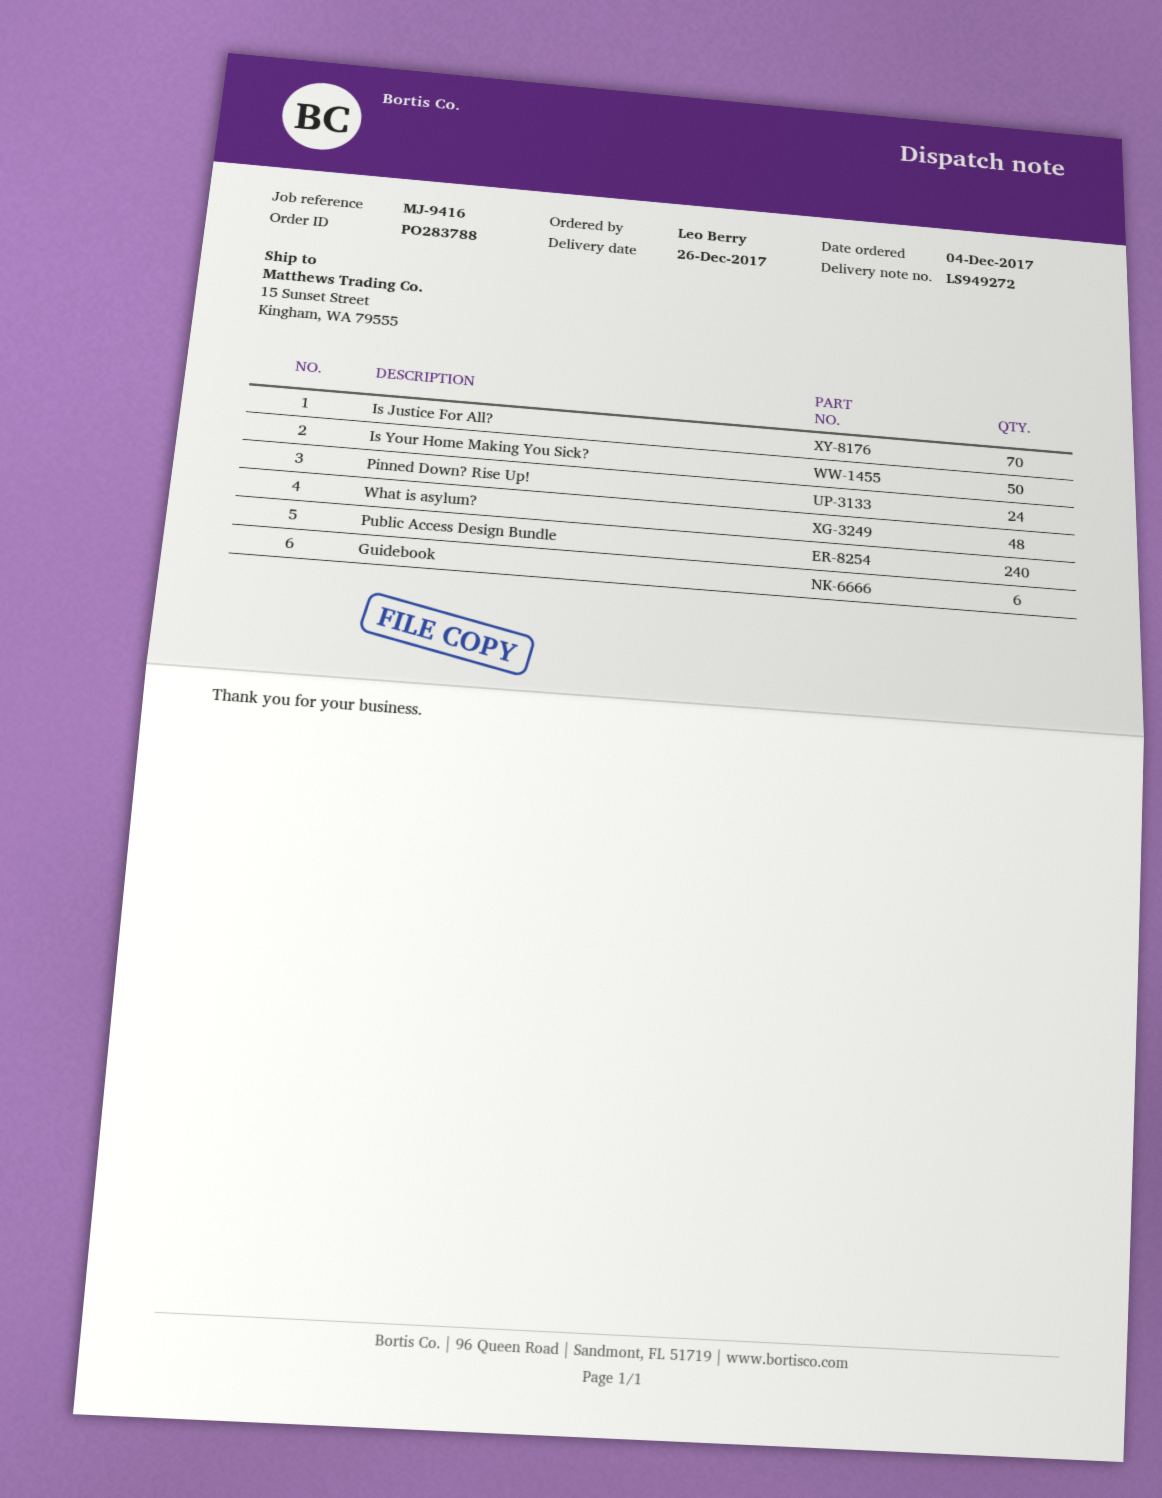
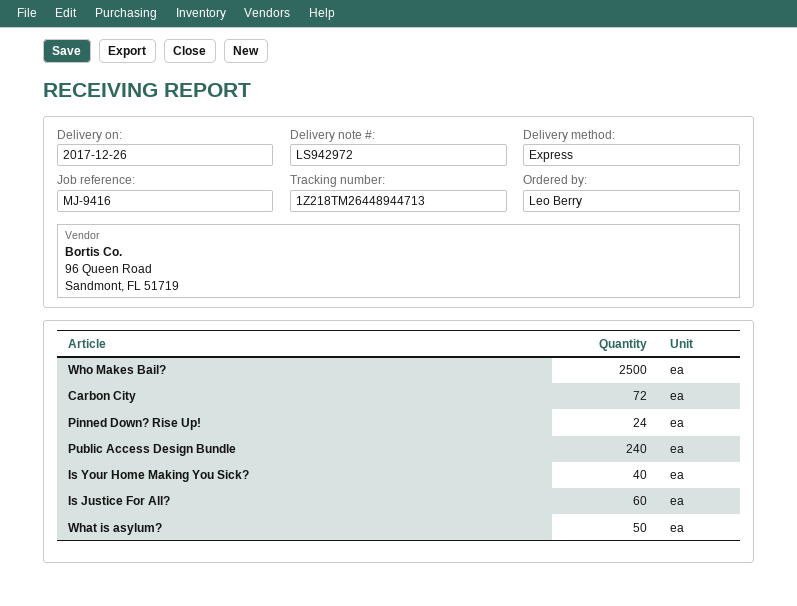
delivery note number: LS949272 -> LS942972
Is Justice For All?: 70 -> 60
Is Your Home Making You Sick?: 50 -> 40
What is asylum?: 48 -> 50
Guidebook: 6 -> none
Who Makes Bail?: none -> 2500
Carbon City: none -> 72

